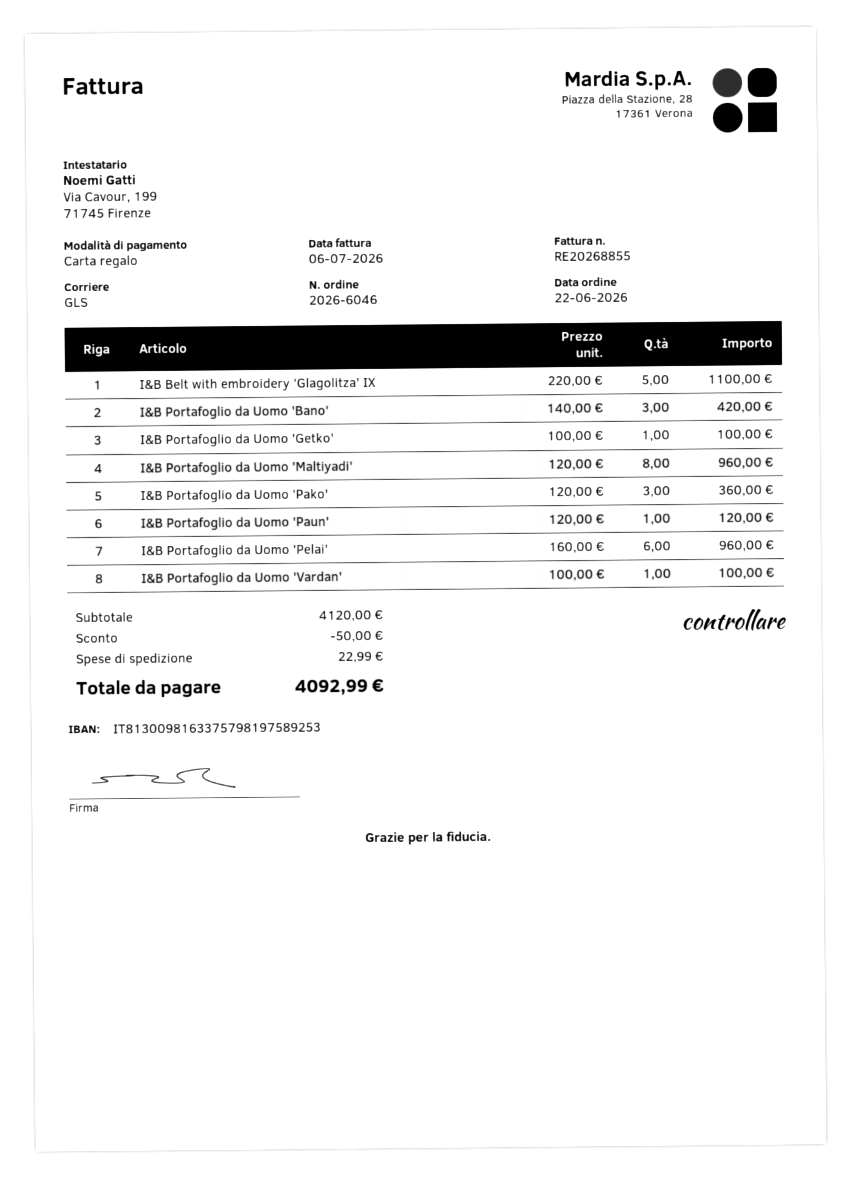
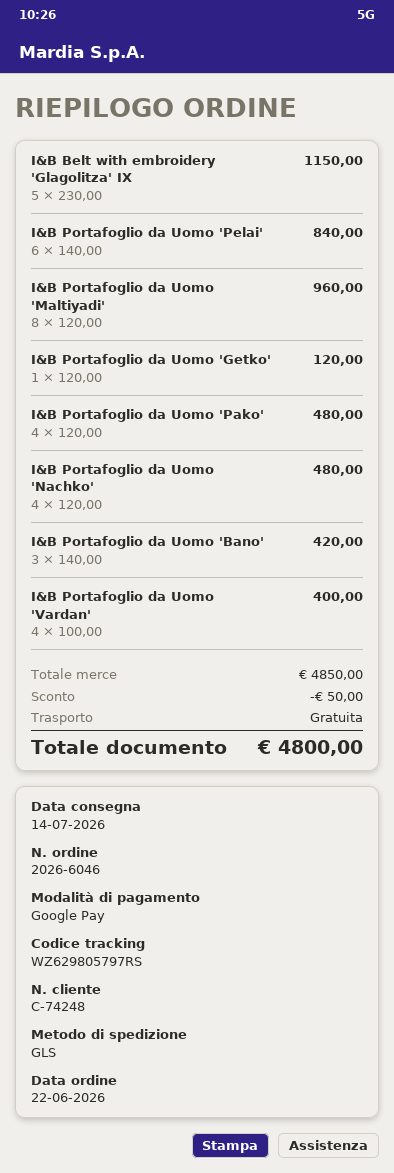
payment method: gift card -> Google Pay
I&B Belt with embroidery 'Glagolitza' IX: 5 x 220.00 = 1100.00 -> 5 x 230.00 = 1150.00
I&B Portafoglio da Uomo 'Getko': 1 x 100.00 = 100.00 -> 1 x 120.00 = 120.00
I&B Portafoglio da Uomo 'Pako': 3 x 120.00 = 360.00 -> 4 x 120.00 = 480.00
I&B Portafoglio da Uomo 'Paun': 1 x 120.00 = 120.00 -> none
I&B Portafoglio da Uomo 'Pelai': 6 x 160.00 = 960.00 -> 6 x 140.00 = 840.00
I&B Portafoglio da Uomo 'Vardan': 1 x 100.00 = 100.00 -> 4 x 100.00 = 400.00
I&B Portafoglio da Uomo 'Nachko': none -> 4 x 120.00 = 480.00
subtotal: 4120.00 -> 4850.00
shipping: 22.99 -> 0.00
total: 4092.99 -> 4800.00

